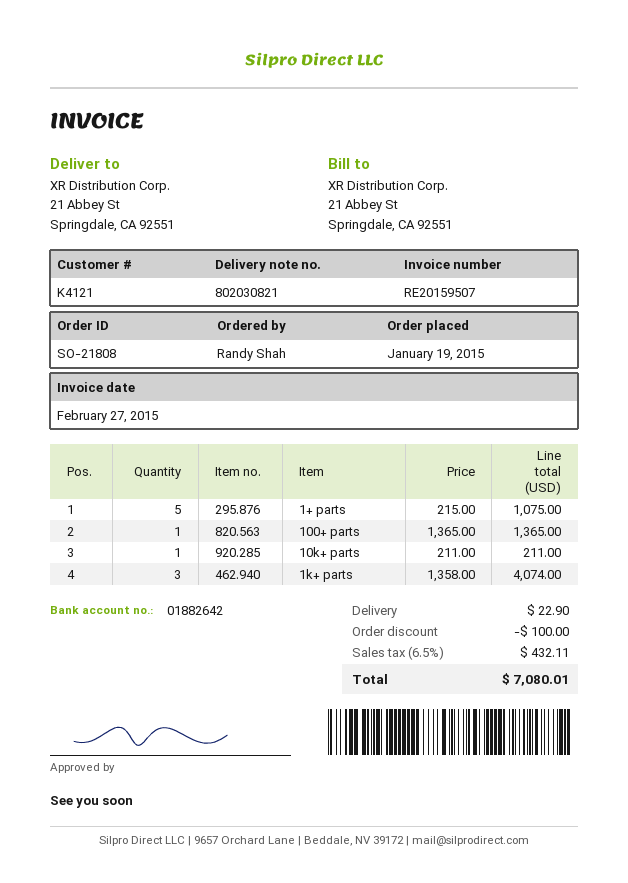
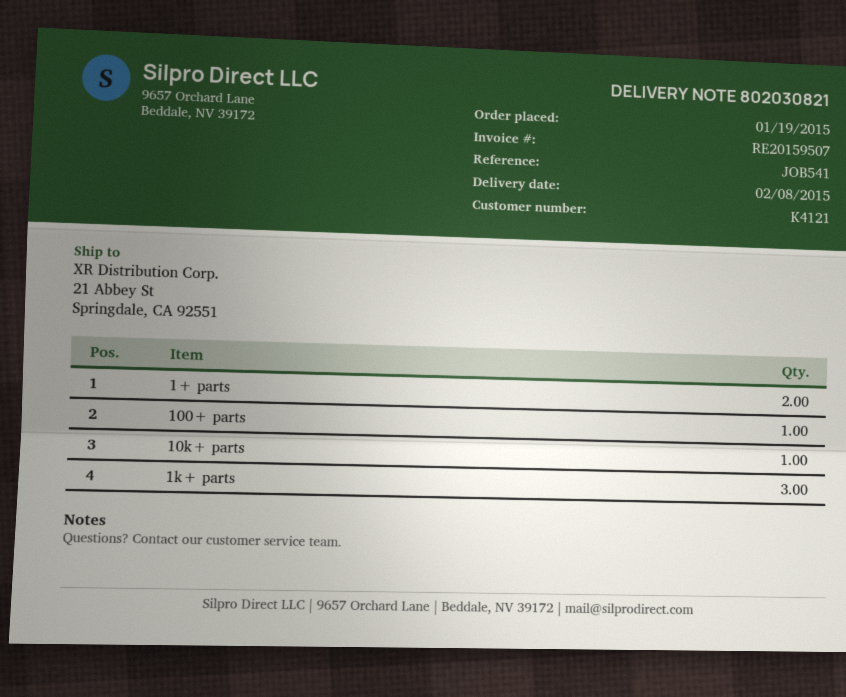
1+ parts: 5 -> 2

